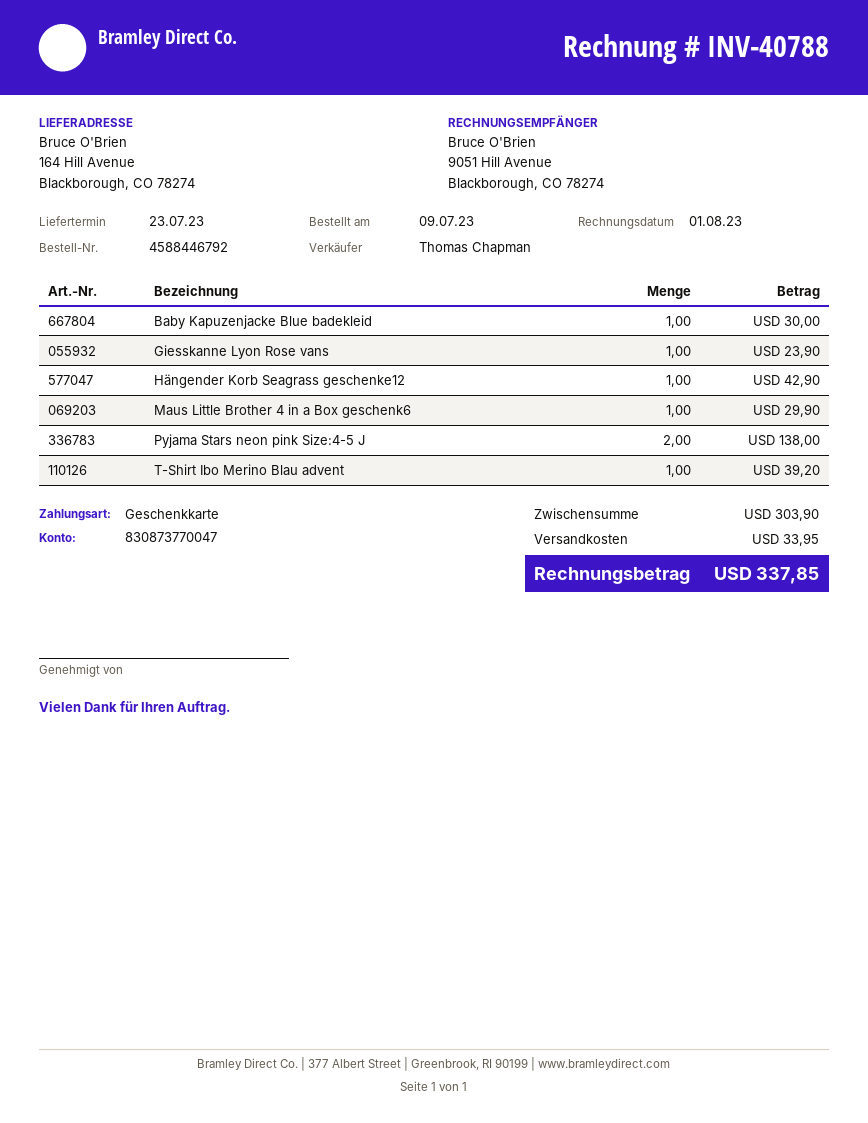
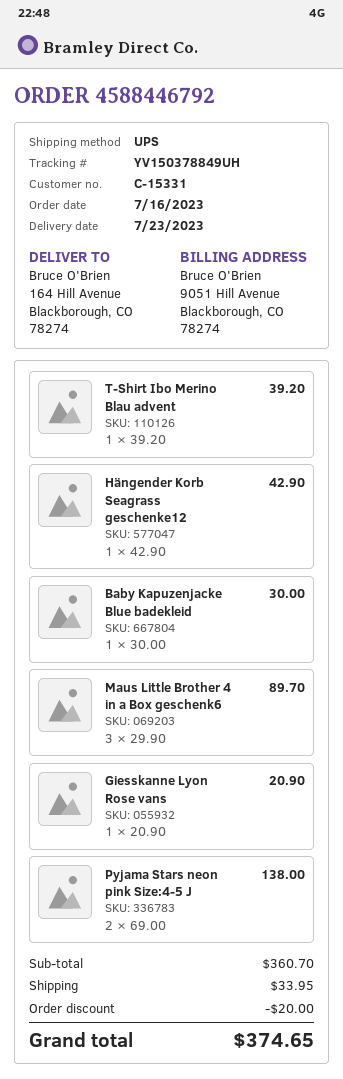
order date: 2023-07-09 -> 2023-07-16
Giesskanne Lyon Rose vans: 1 for 23.90 -> 1 for 20.90
Maus Little Brother 4 in a Box geschenk6: 1 for 29.90 -> 3 for 89.70
subtotal: 303.90 -> 360.70
discount: none -> 20.00
total: 337.85 -> 374.65

